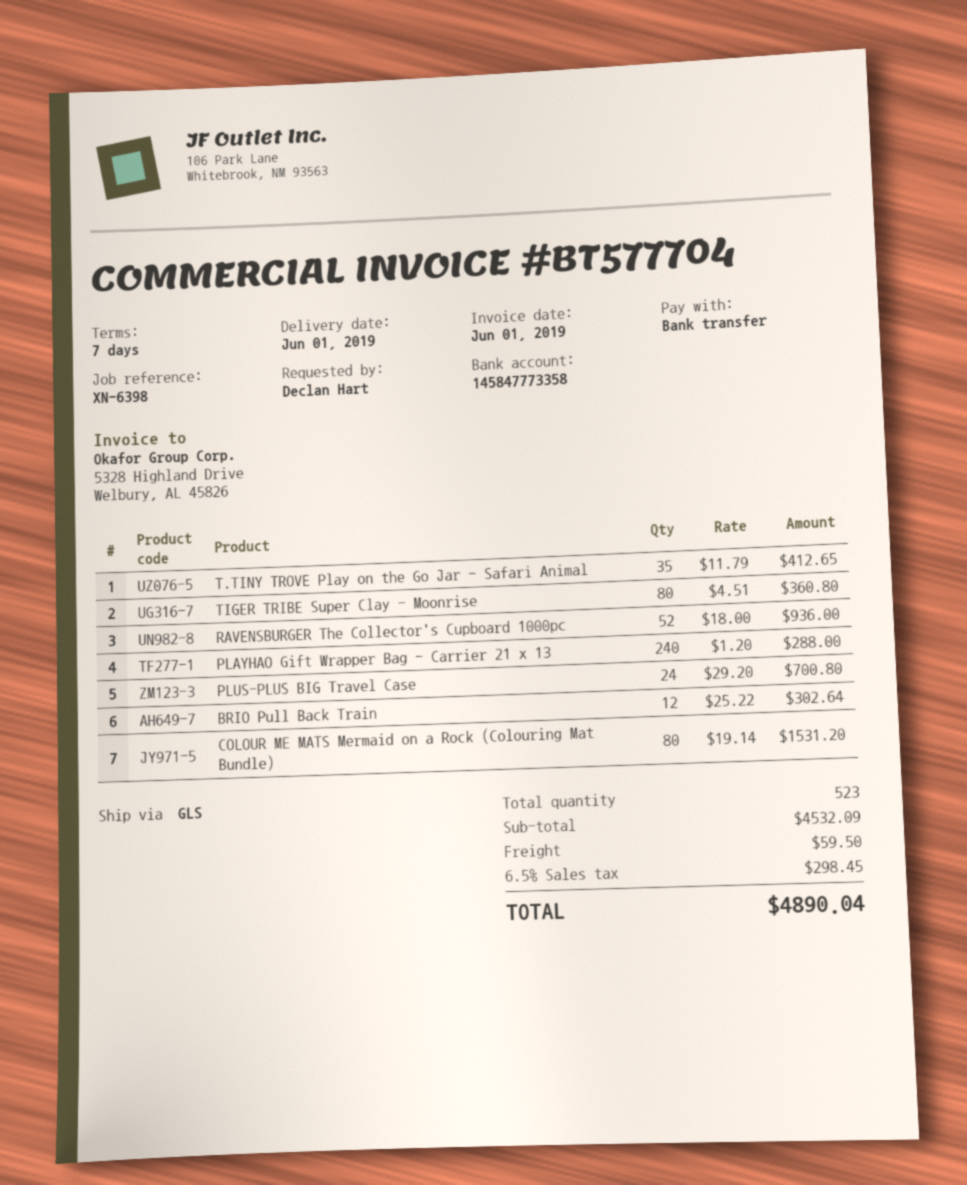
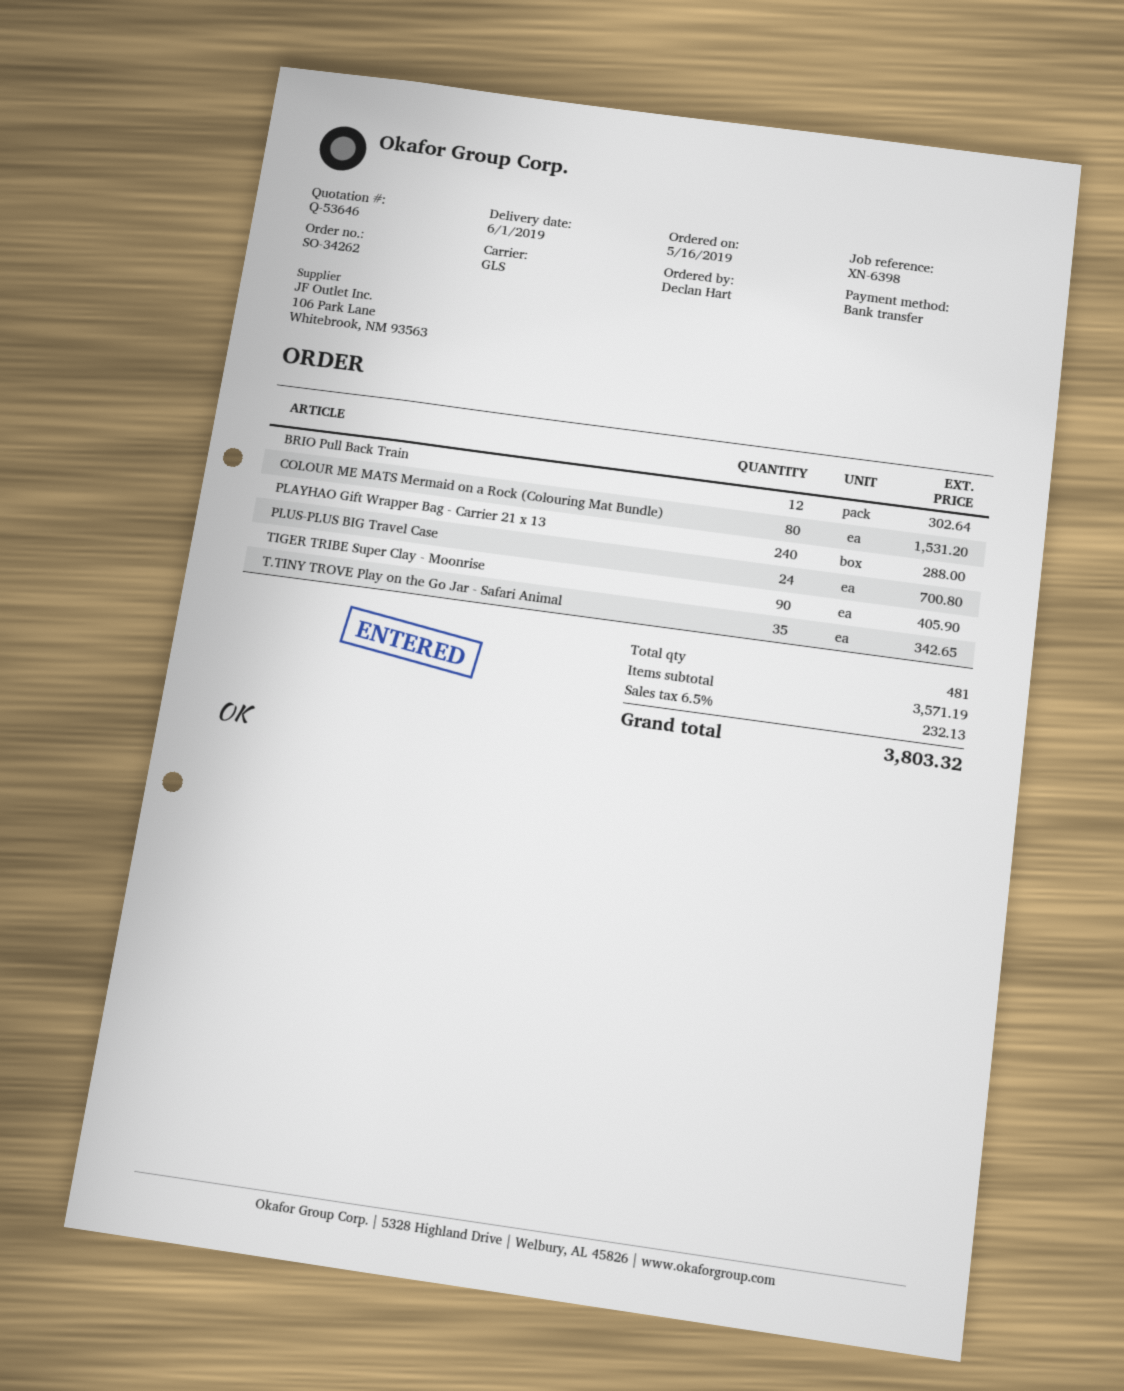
T.TINY TROVE Play on the Go Jar - Safari Animal: 35 for 412.65 -> 35 for 342.65
TIGER TRIBE Super Clay - Moonrise: 80 for 360.80 -> 90 for 405.90
RAVENSBURGER The Collector's Cupboard 1000pc: 52 for 936.00 -> none
total quantity: 523 -> 481
subtotal: 4532.09 -> 3571.19
shipping: 59.50 -> none
tax: 6.5% = 298.45 -> 6.5% = 232.13
total: 4890.04 -> 3803.32

